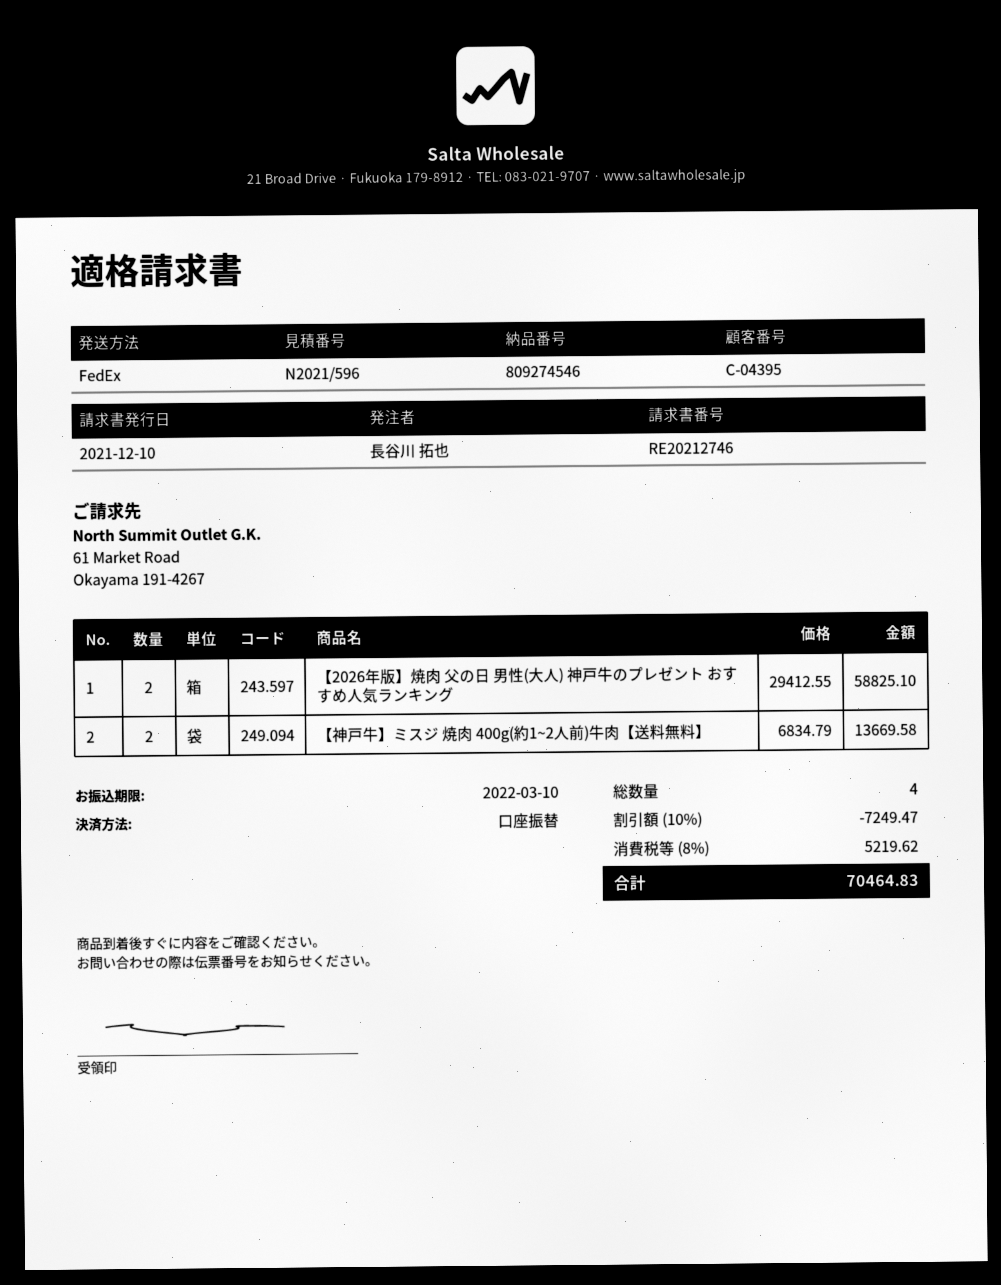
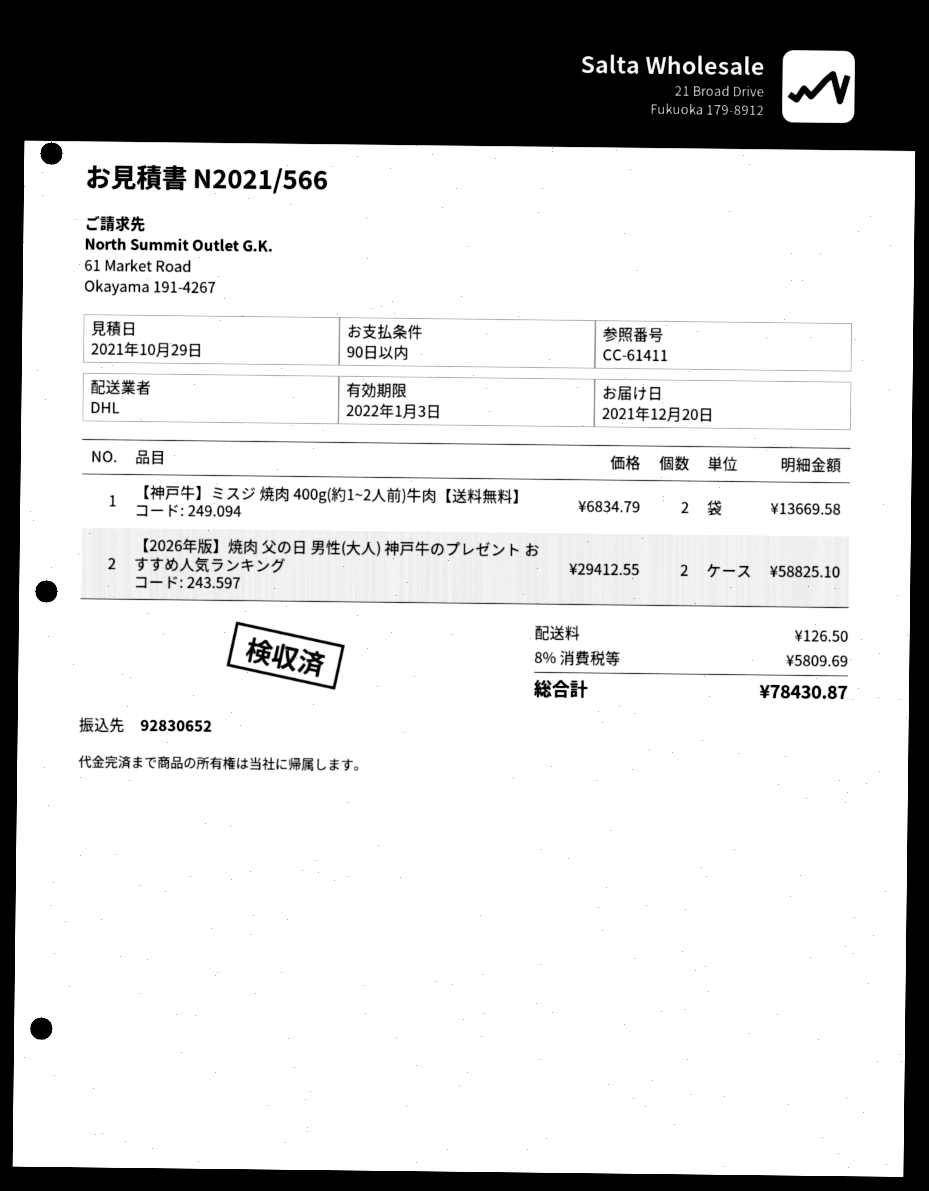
quote number: N2021/596 -> N2021/566
shipping method: FedEx -> DHL
discount: 10% = 7249.47 -> none
shipping: none -> 126.50
tax: 8% = 5219.62 -> 8% = 5809.69
total: 70464.83 -> 78430.87

